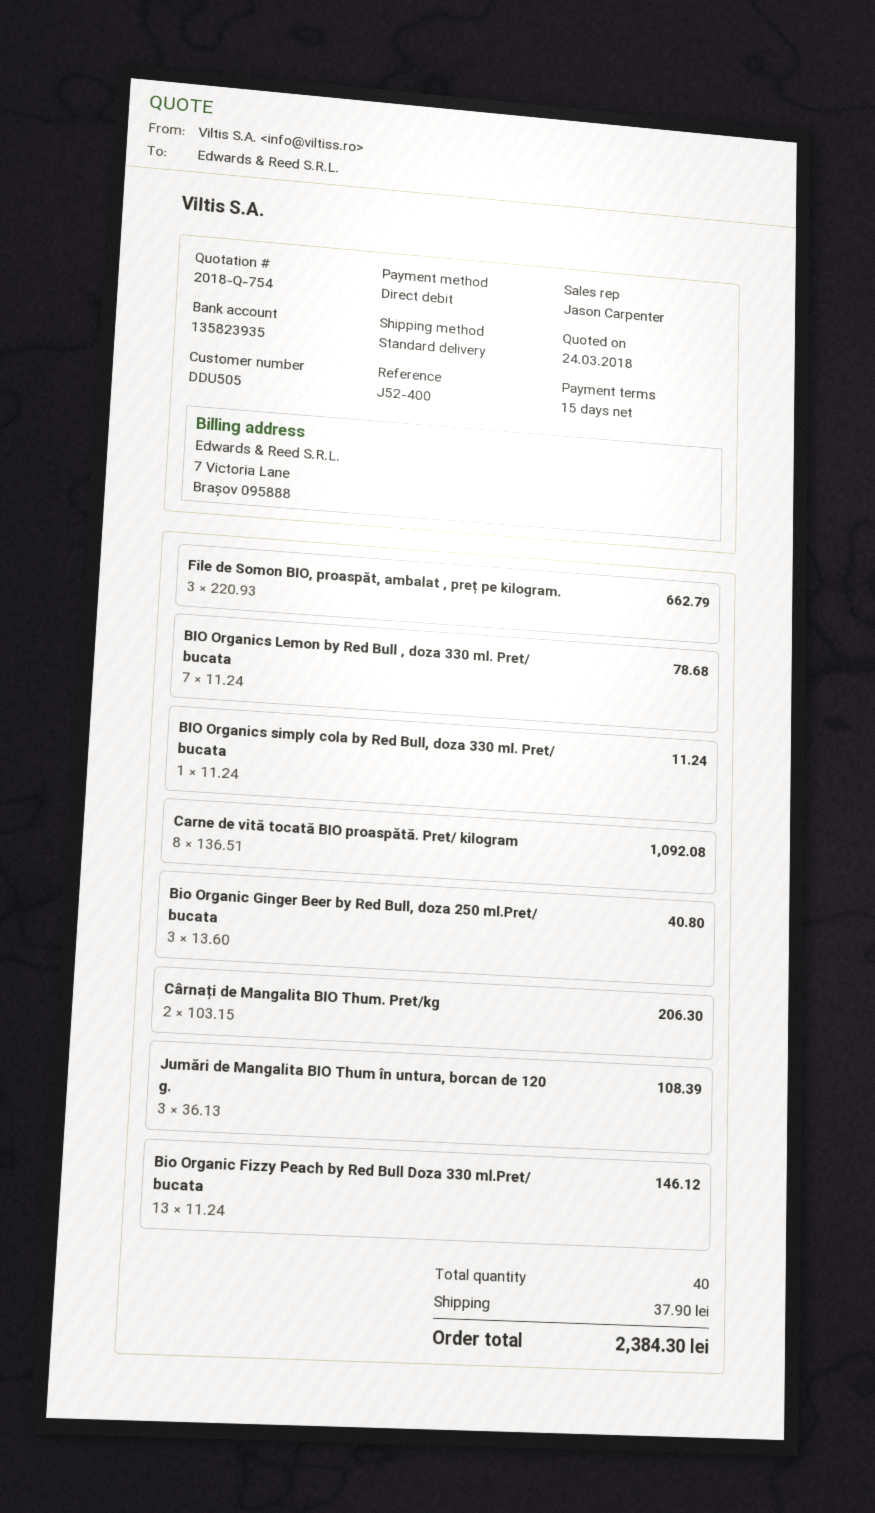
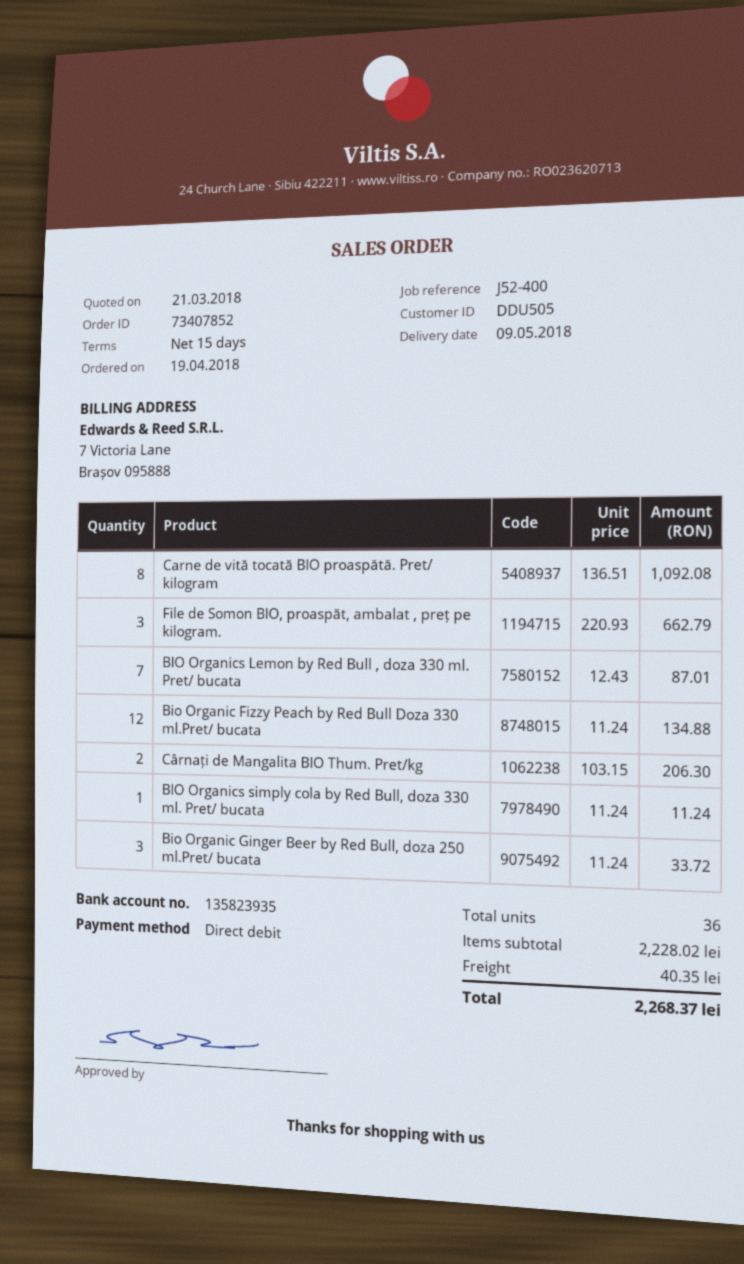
quote date: 2018-03-24 -> 2018-03-21
BIO Organics Lemon by Red Bull , doza 330 ml. Pret/ bucata: 7 x 11.24 = 78.68 -> 7 x 12.43 = 87.01
Bio Organic Ginger Beer by Red Bull, doza 250 ml.Pret/ bucata: 3 x 13.60 = 40.80 -> 3 x 11.24 = 33.72
Jumări de Mangalita BIO Thum în untura, borcan de 120 g.: 3 x 36.13 = 108.39 -> none
Bio Organic Fizzy Peach by Red Bull Doza 330 ml.Pret/ bucata: 13 x 11.24 = 146.12 -> 12 x 11.24 = 134.88
total quantity: 40 -> 36
shipping: 37.90 -> 40.35
total: 2384.30 -> 2268.37

